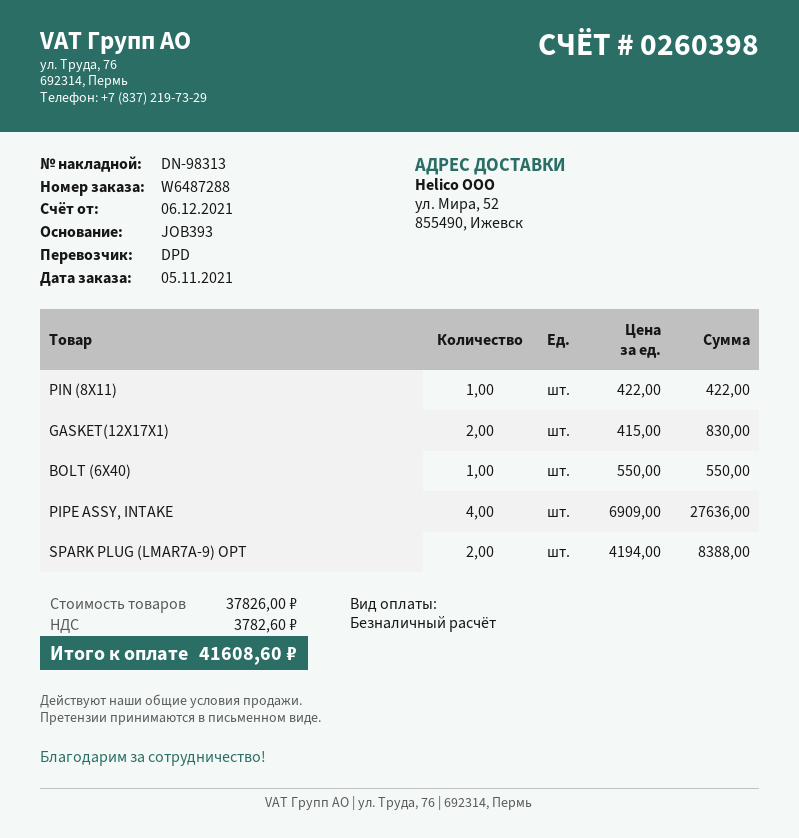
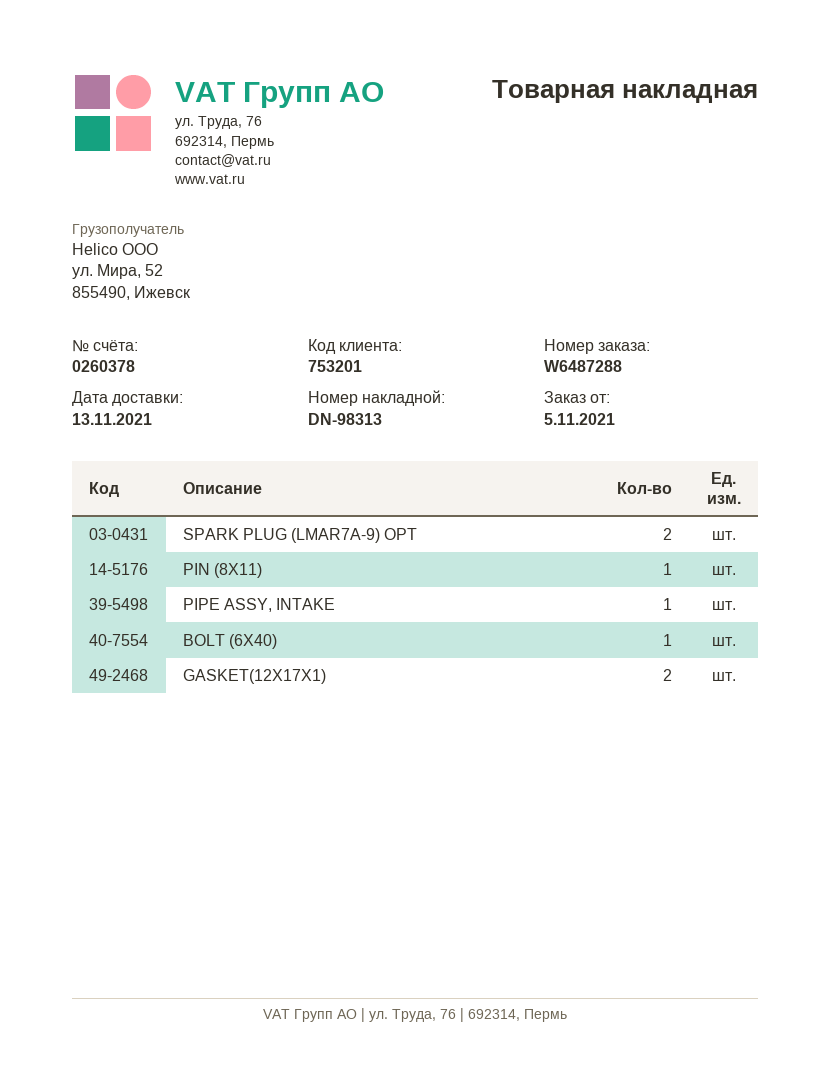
invoice number: 0260398 -> 0260378
PIPE ASSY, INTAKE: 4 -> 1

